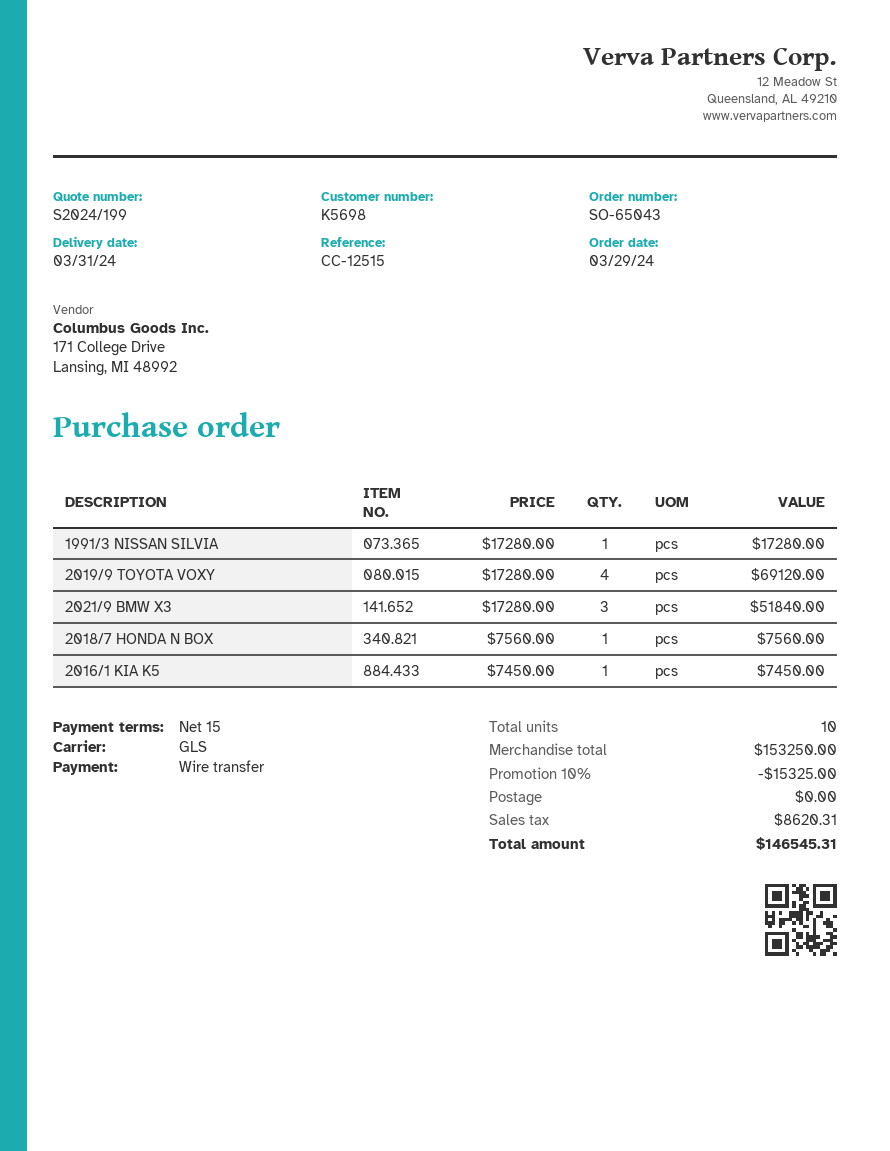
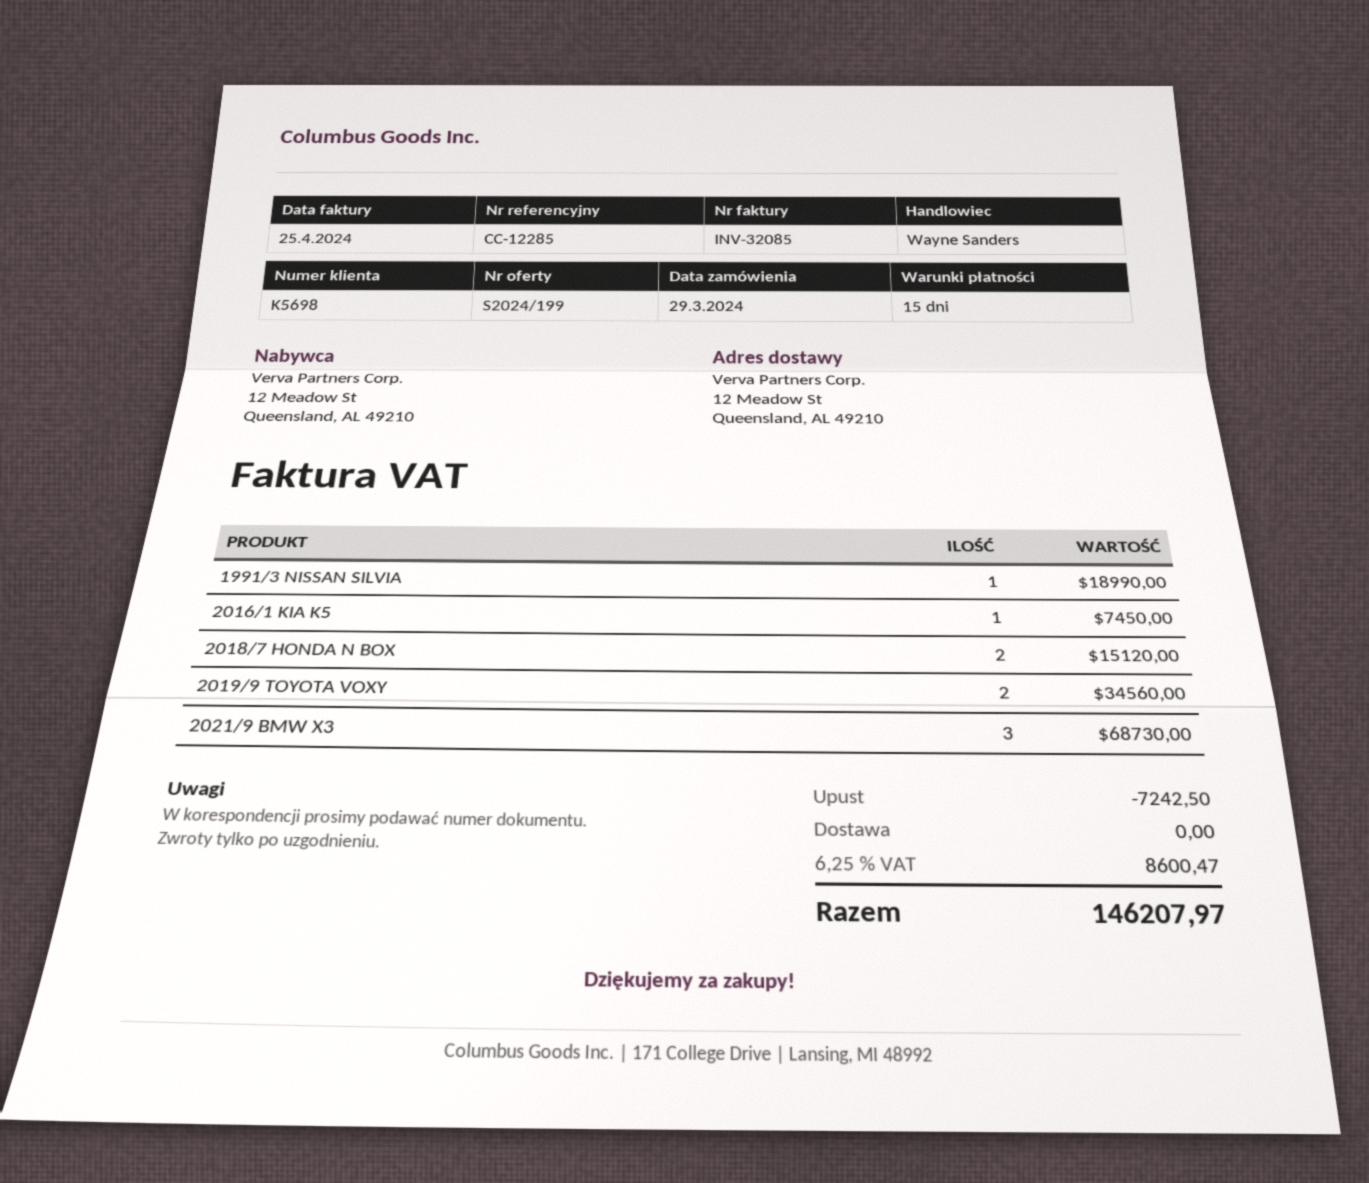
reference: CC-12515 -> CC-12285
1991/3 NISSAN SILVIA: 1 for 17280.00 -> 1 for 18990.00
2019/9 TOYOTA VOXY: 4 for 69120.00 -> 2 for 34560.00
2021/9 BMW X3: 3 for 51840.00 -> 3 for 68730.00
2018/7 HONDA N BOX: 1 for 7560.00 -> 2 for 15120.00
discount: 15325.00 -> 7242.50
tax: 8620.31 -> 8600.47
total: 146545.31 -> 146207.97

